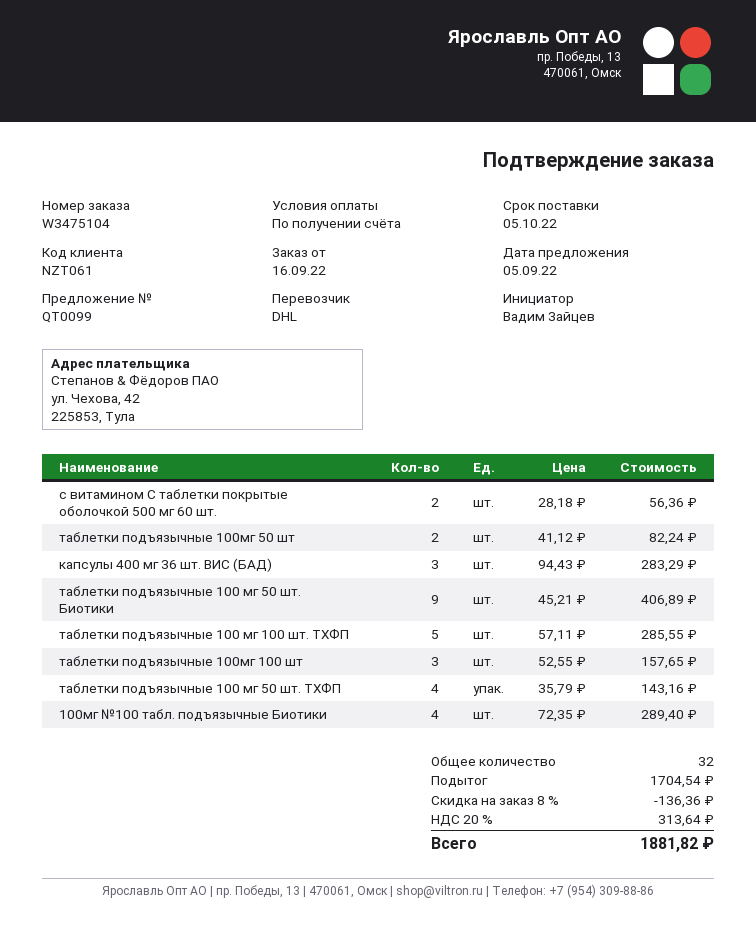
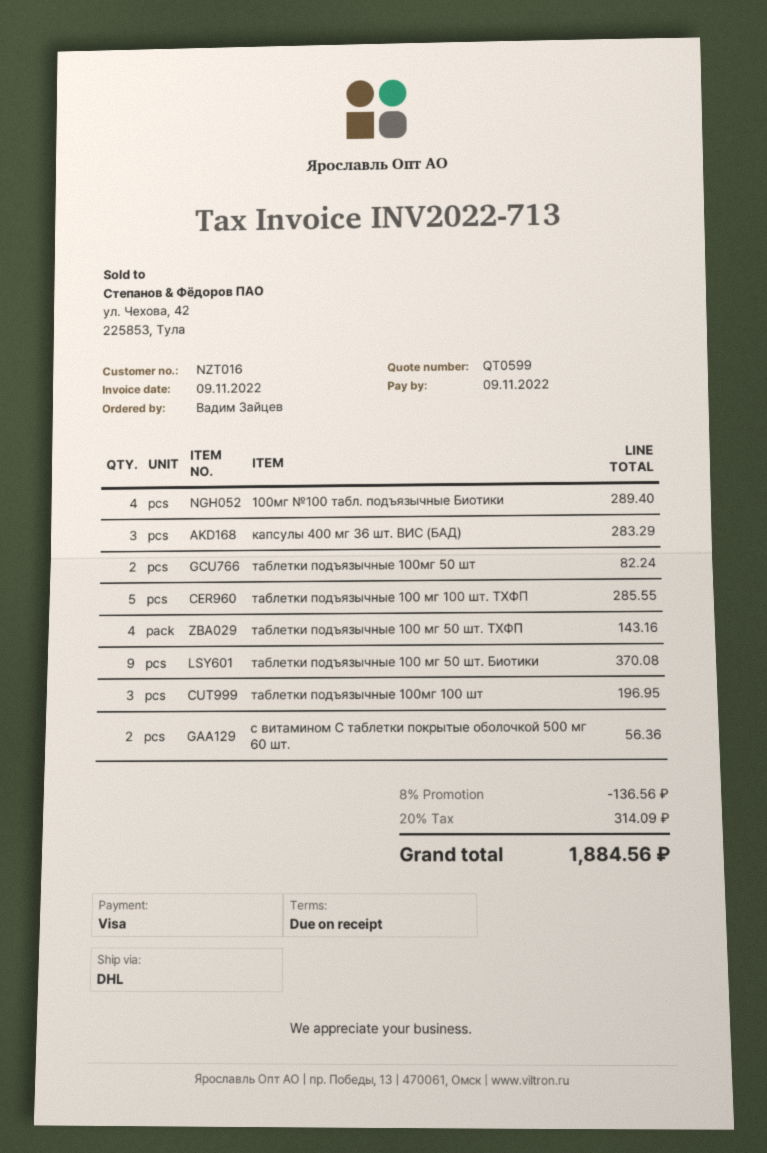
quote number: QT0099 -> QT0599
customer number: NZT061 -> NZT016
таблетки подъязычные 100 мг 50 шт. Биотики: 9 for 406.89 -> 9 for 370.08
таблетки подъязычные 100мг 100 шт: 3 for 157.65 -> 3 for 196.95
discount: 8% = 136.36 -> 8% = 136.56
tax: 20% = 313.64 -> 20% = 314.09
total: 1881.82 -> 1884.56

